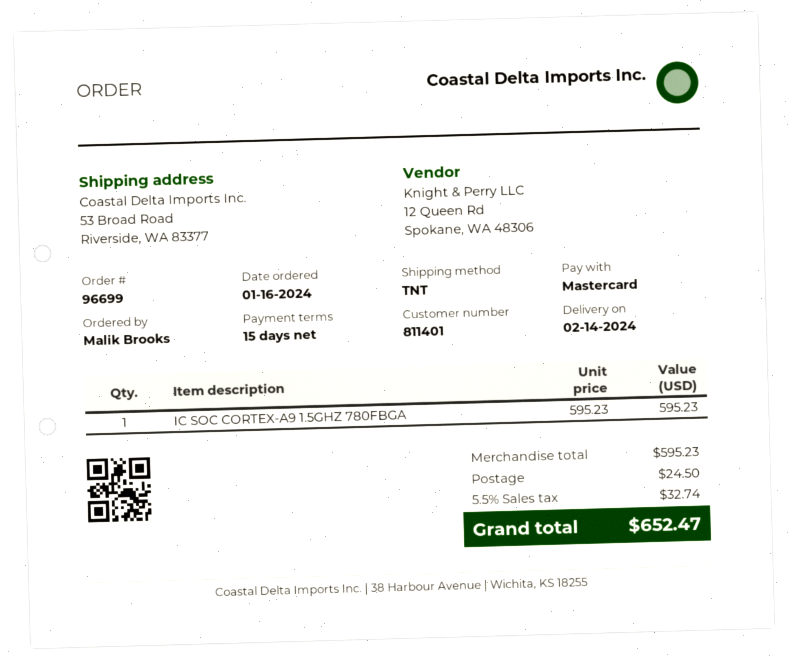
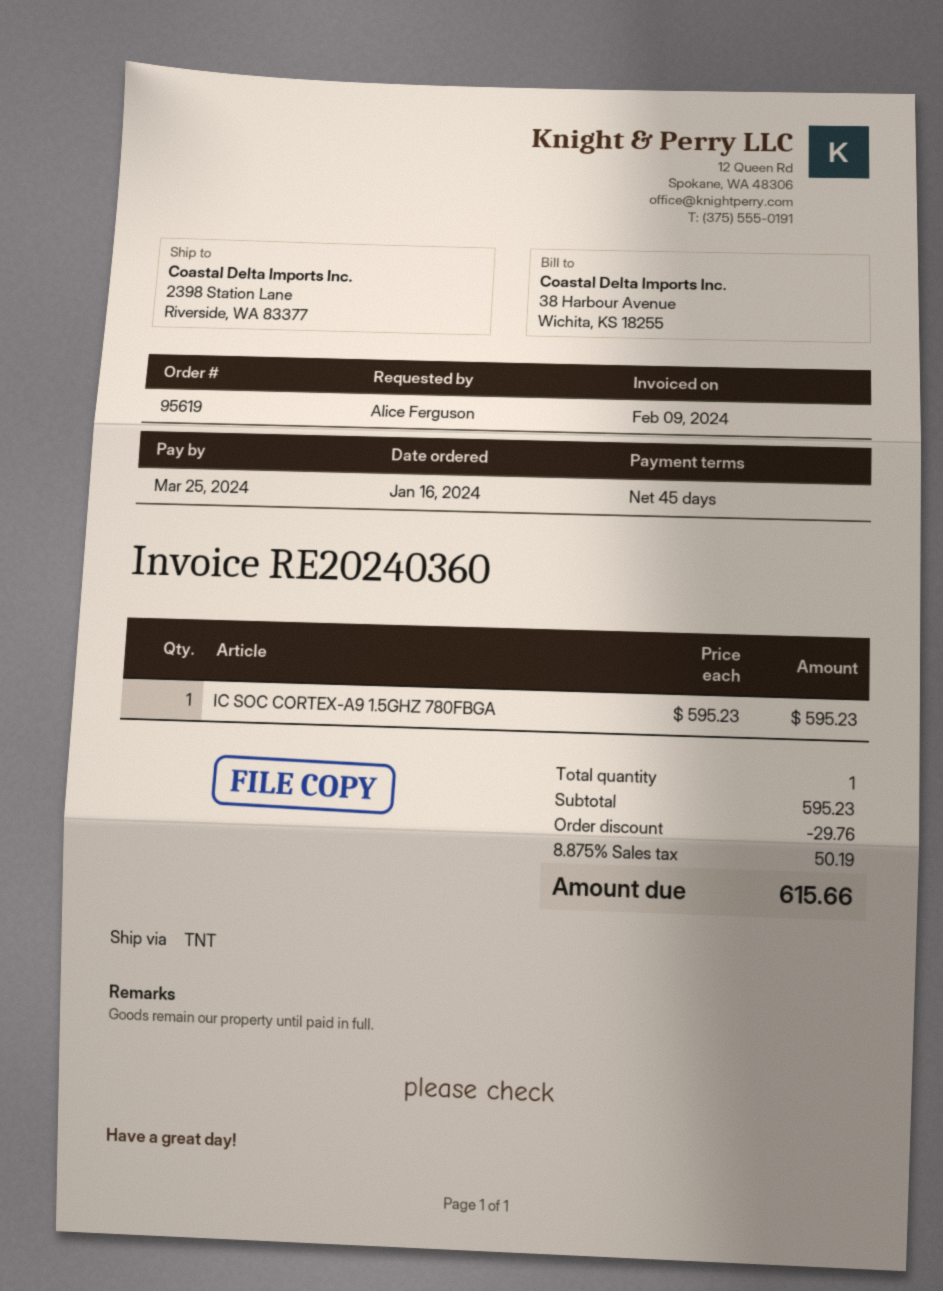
order number: 96699 -> 95619
payment terms: 15 days -> 45 days
ordered by: Malik Brooks -> Alice Ferguson
ship to: 53 Broad Road, Riverside, WA 83377 -> 2398 Station Lane, Riverside, WA 83377
discount: none -> 29.76
shipping: 24.50 -> none
tax: 5.5% = 32.74 -> 8.875% = 50.19
total: 652.47 -> 615.66

